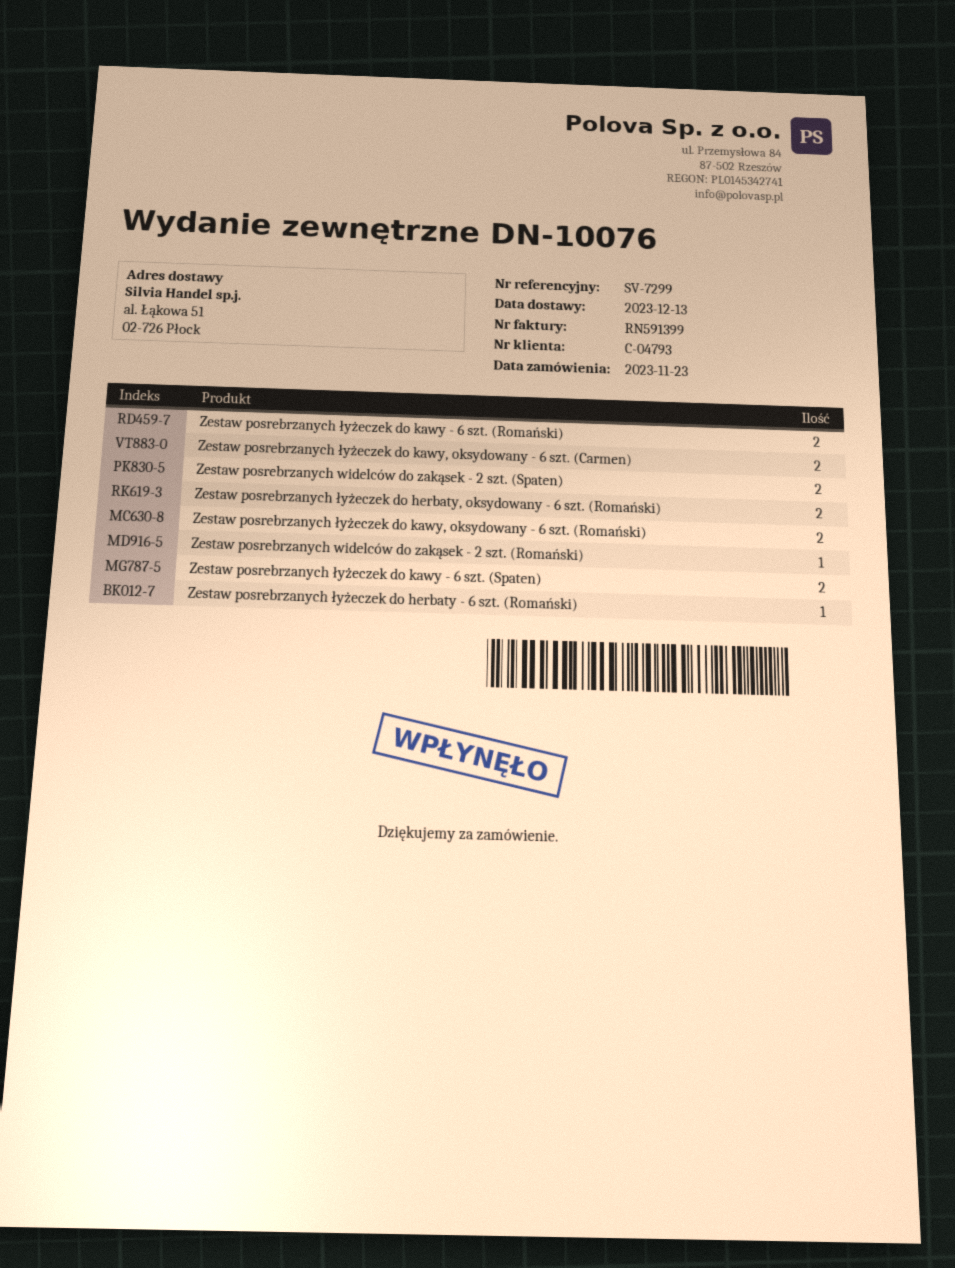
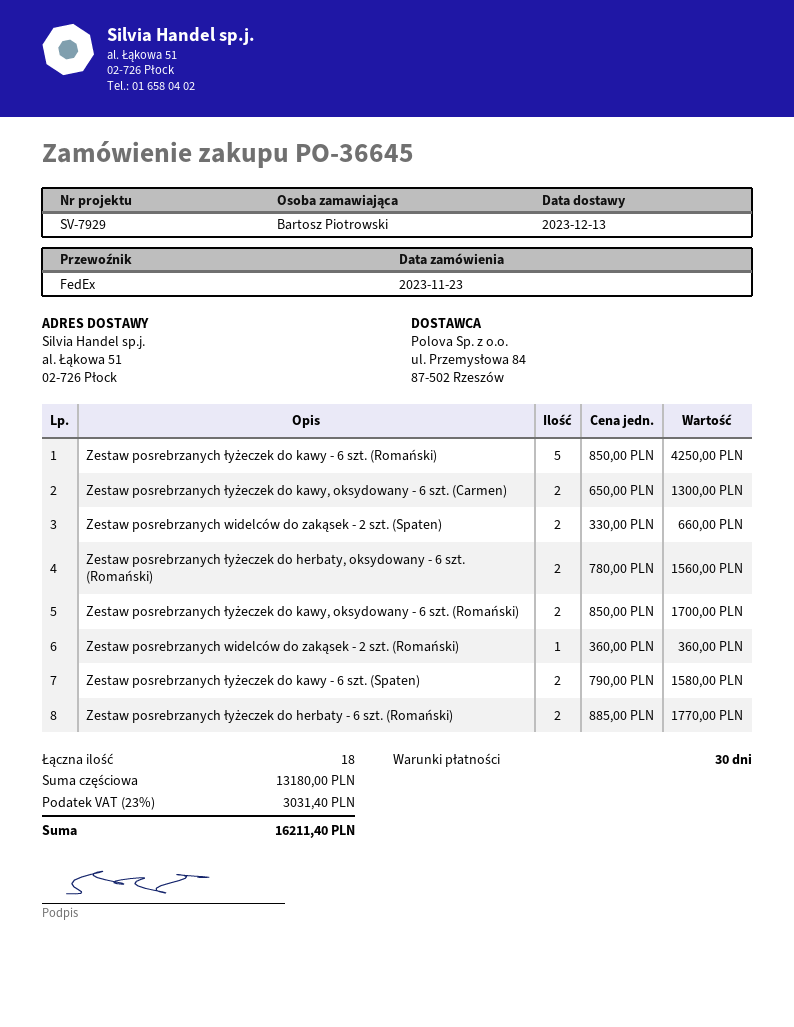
reference: SV-7299 -> SV-7929
Zestaw posrebrzanych łyżeczek do kawy - 6 szt. (Romański): 2 -> 5
Zestaw posrebrzanych łyżeczek do herbaty - 6 szt. (Romański): 1 -> 2

